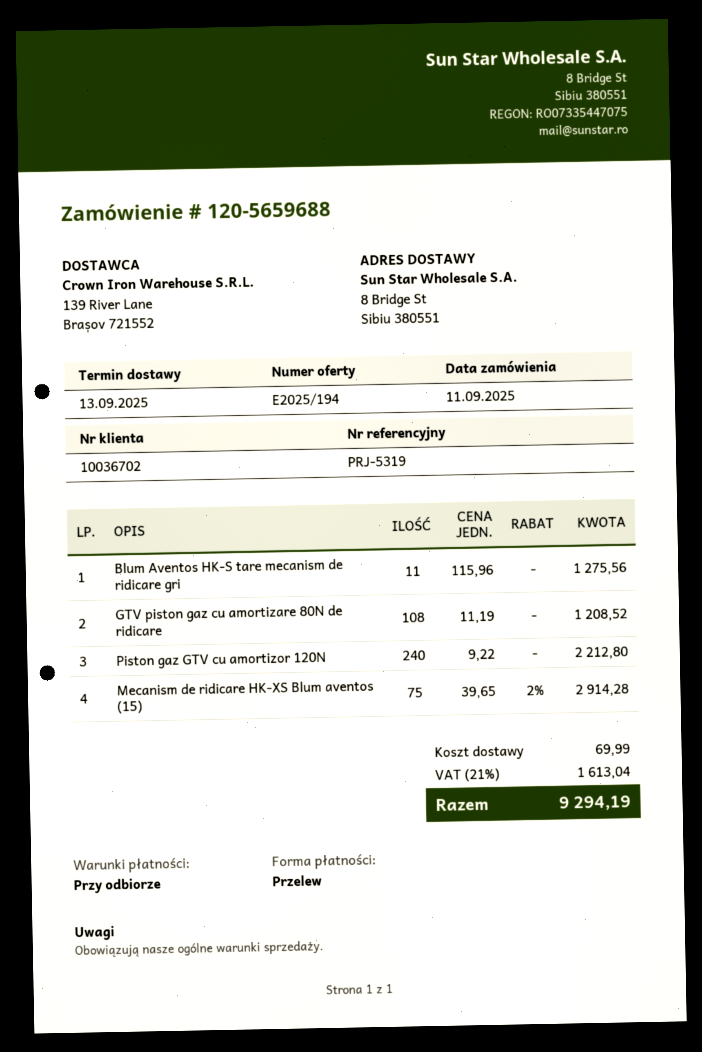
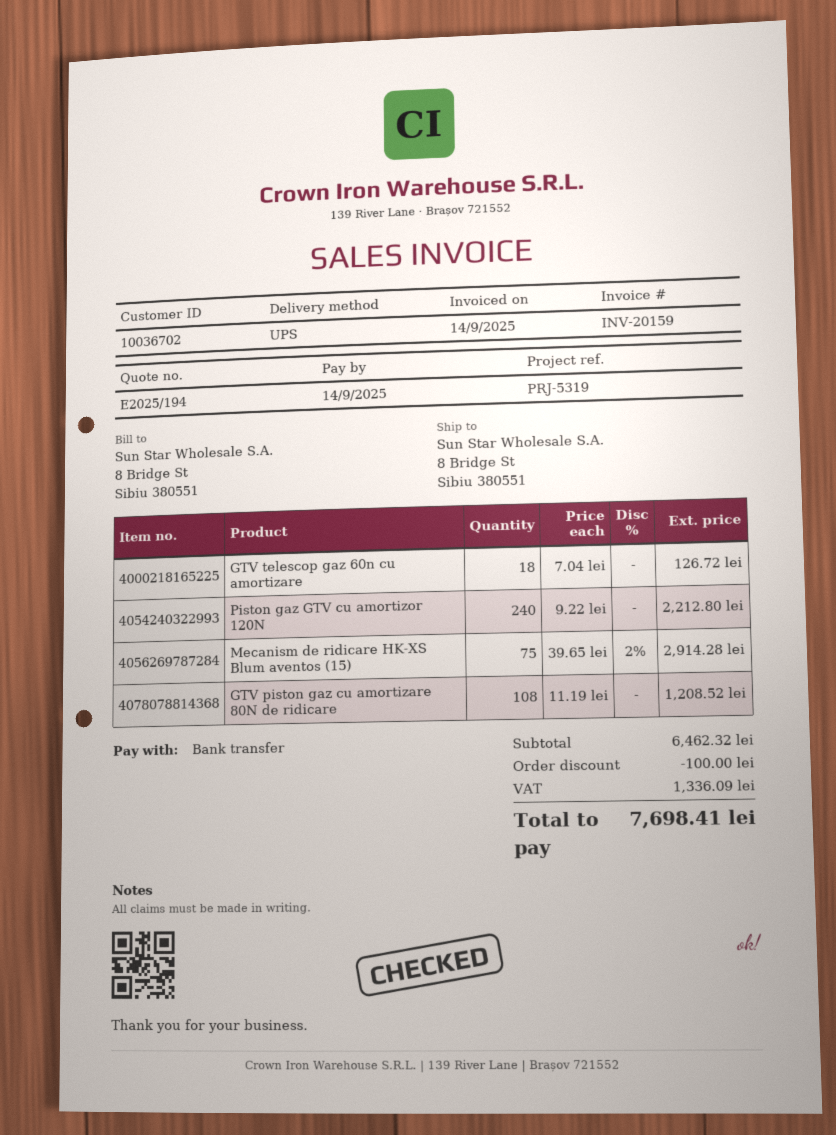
Blum Aventos HK-S tare mecanism de ridicare gri: 11 x 115.96 = 1275.56 -> none
GTV telescop gaz 60n cu amortizare: none -> 18 x 7.04 = 126.72
discount: none -> 100.00
shipping: 69.99 -> none
tax: 1613.04 -> 1336.09
total: 9294.19 -> 7698.41

